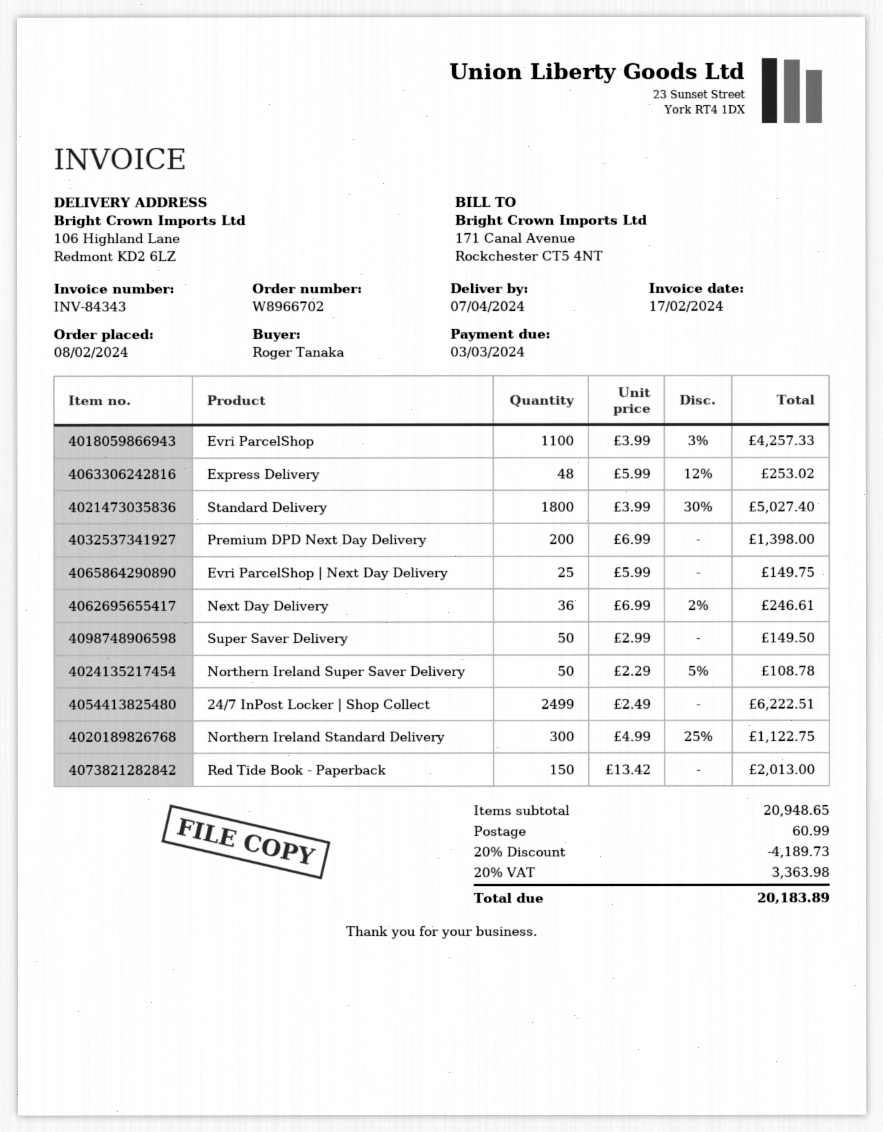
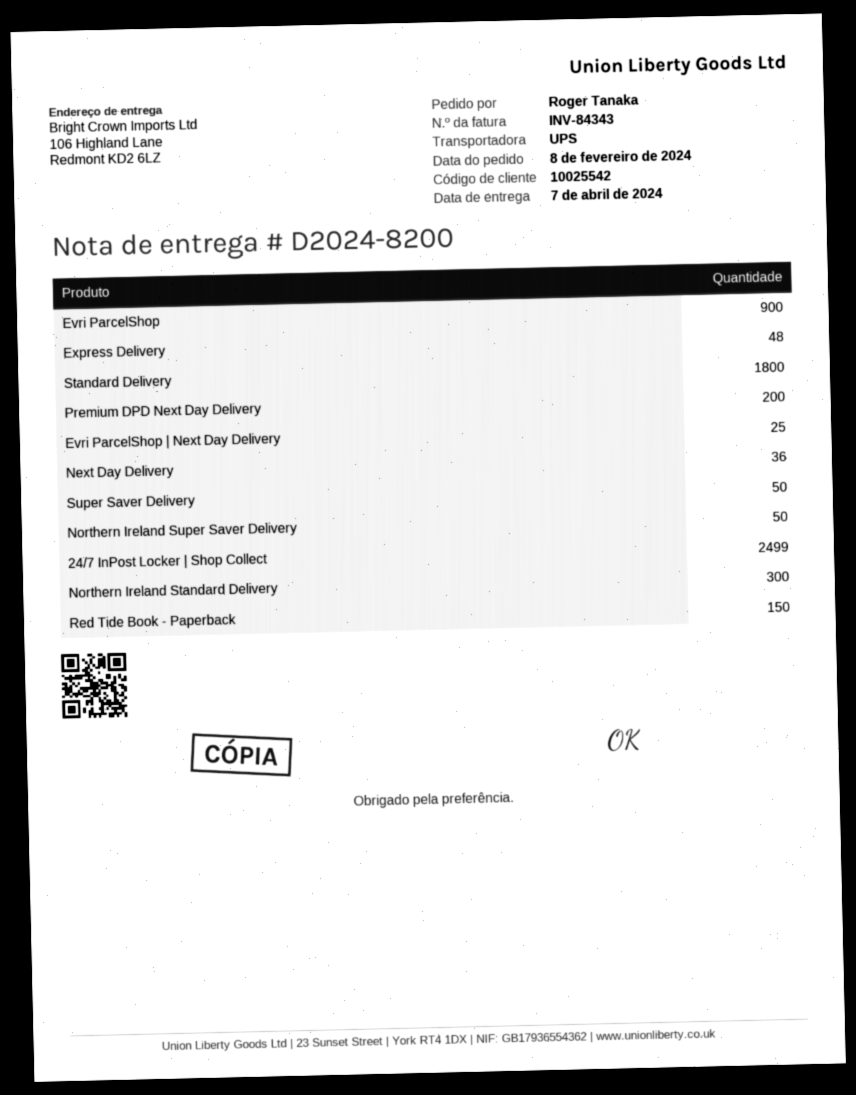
Evri ParcelShop: 1100 -> 900

